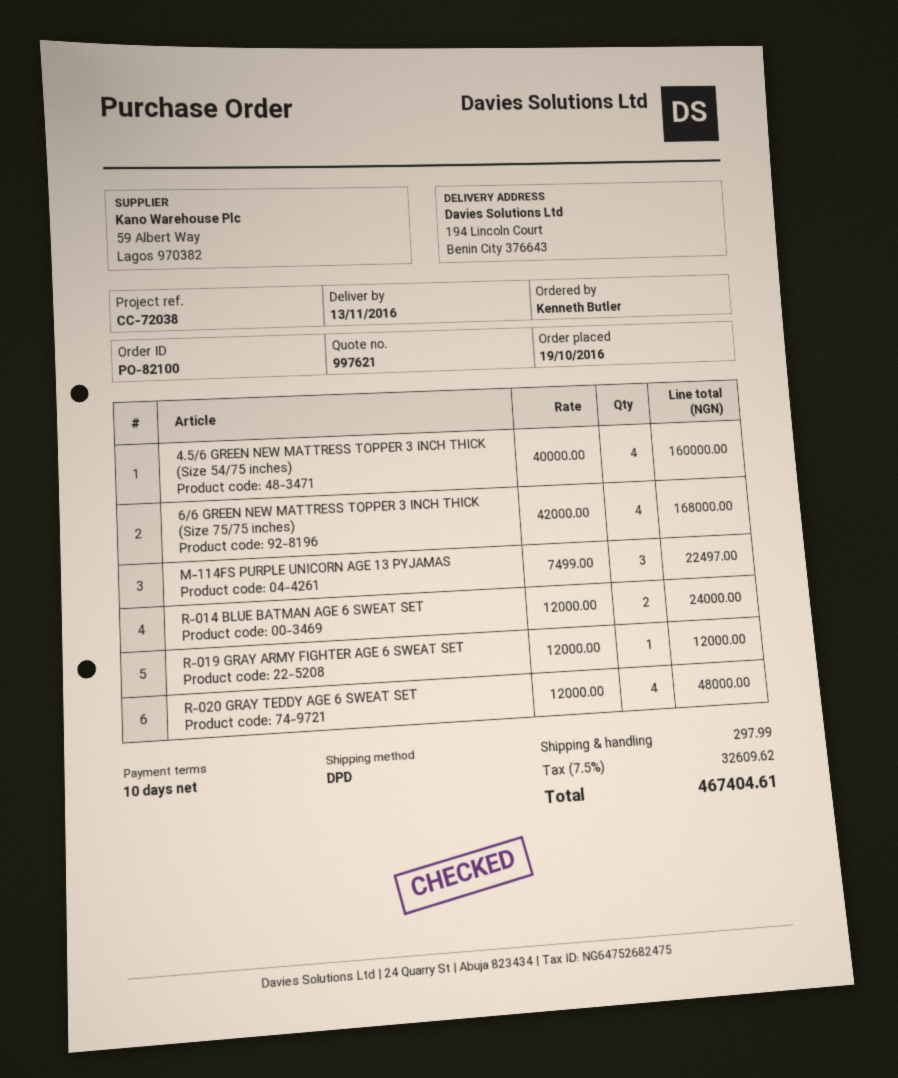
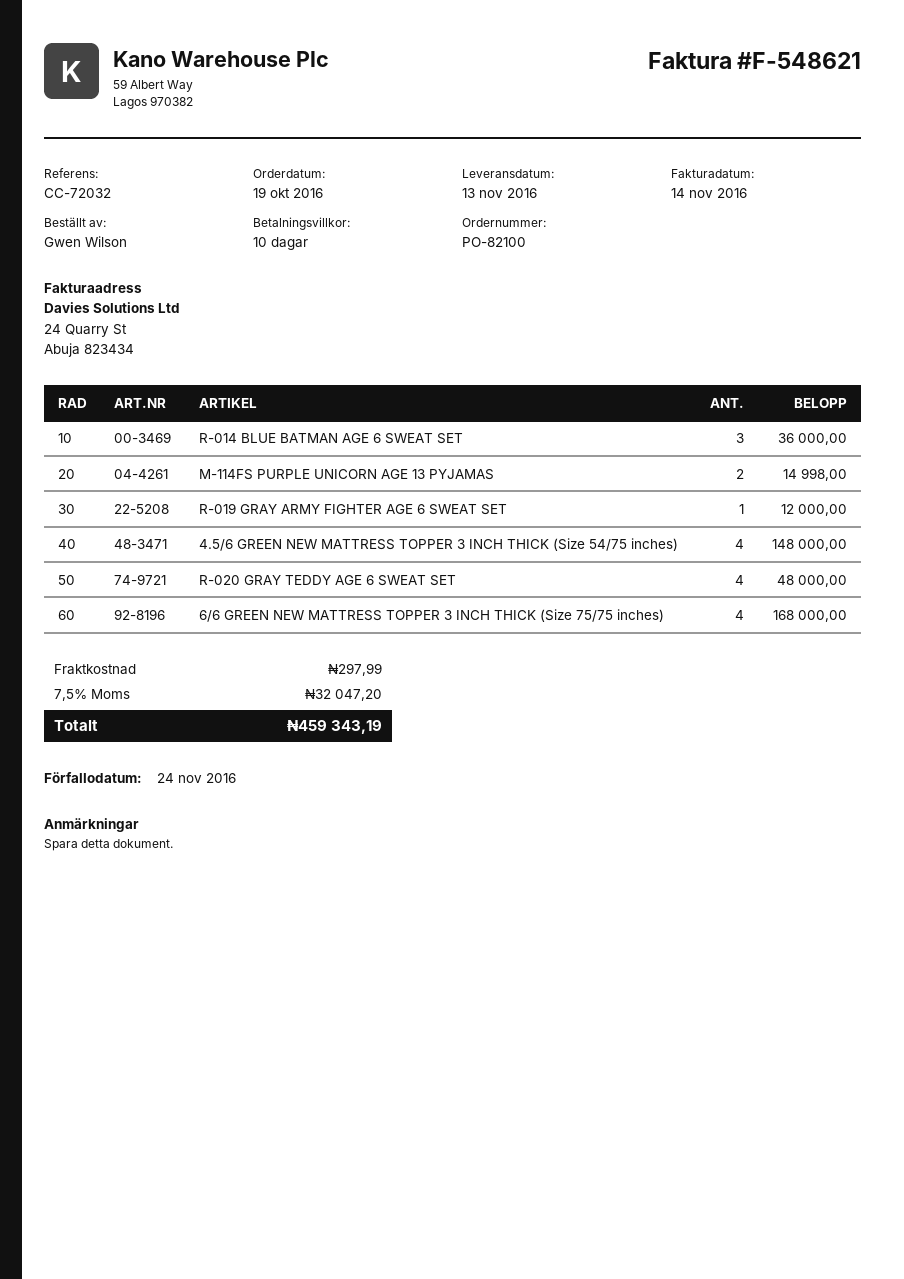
reference: CC-72038 -> CC-72032
ordered by: Kenneth Butler -> Gwen Wilson
4.5/6 GREEN NEW MATTRESS TOPPER 3 INCH THICK (Size 54/75 inches): 4 for 160000.00 -> 4 for 148000.00
M-114FS PURPLE UNICORN AGE 13 PYJAMAS: 3 for 22497.00 -> 2 for 14998.00
R-014 BLUE BATMAN AGE 6 SWEAT SET: 2 for 24000.00 -> 3 for 36000.00
tax: 7.5% = 32609.62 -> 7.5% = 32047.20
total: 467404.61 -> 459343.19

